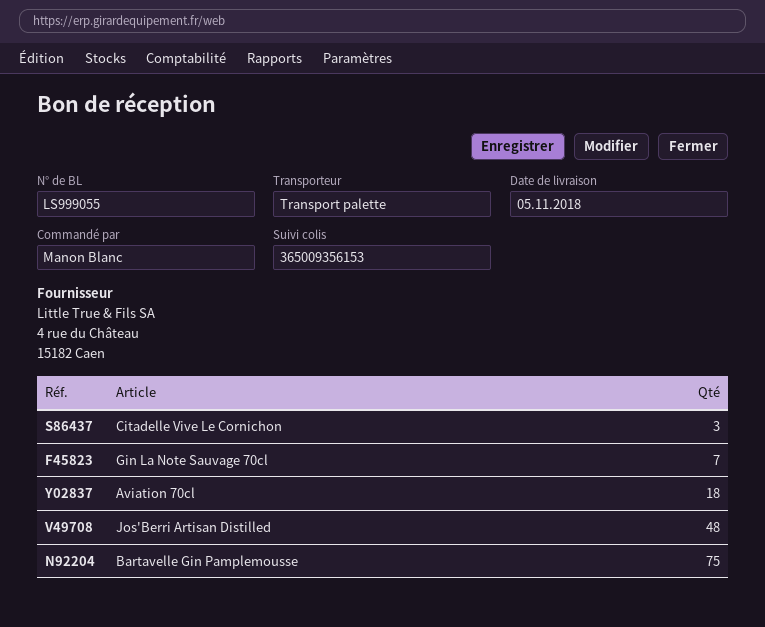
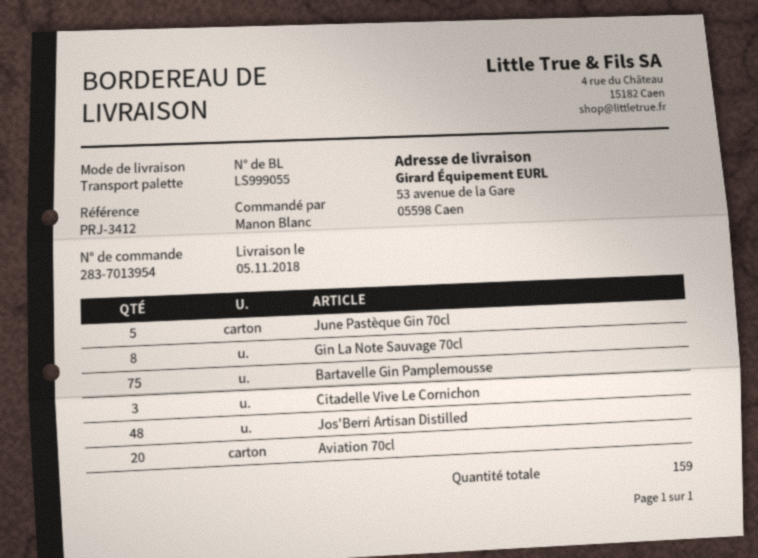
Gin La Note Sauvage 70cl: 7 -> 8
Aviation 70cl: 18 -> 20
June Pastèque Gin 70cl: none -> 5

